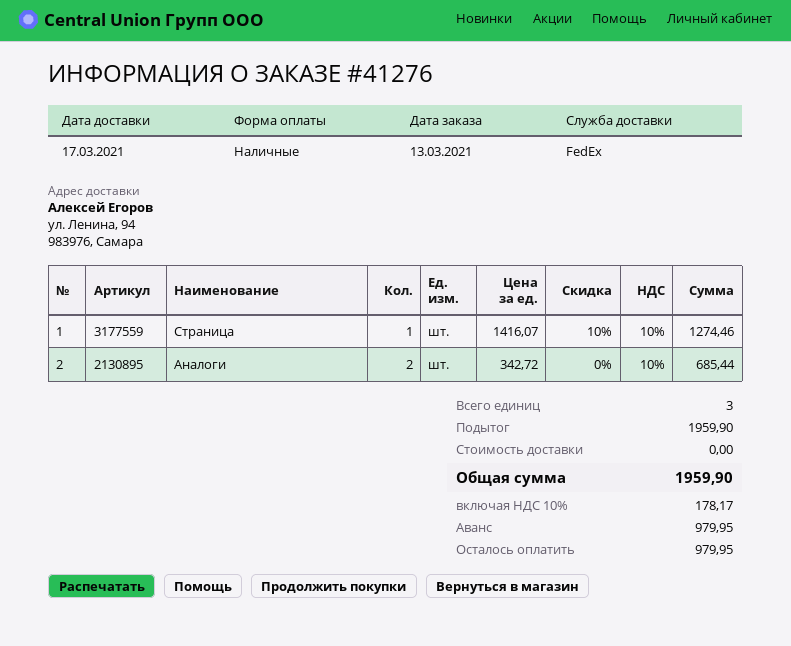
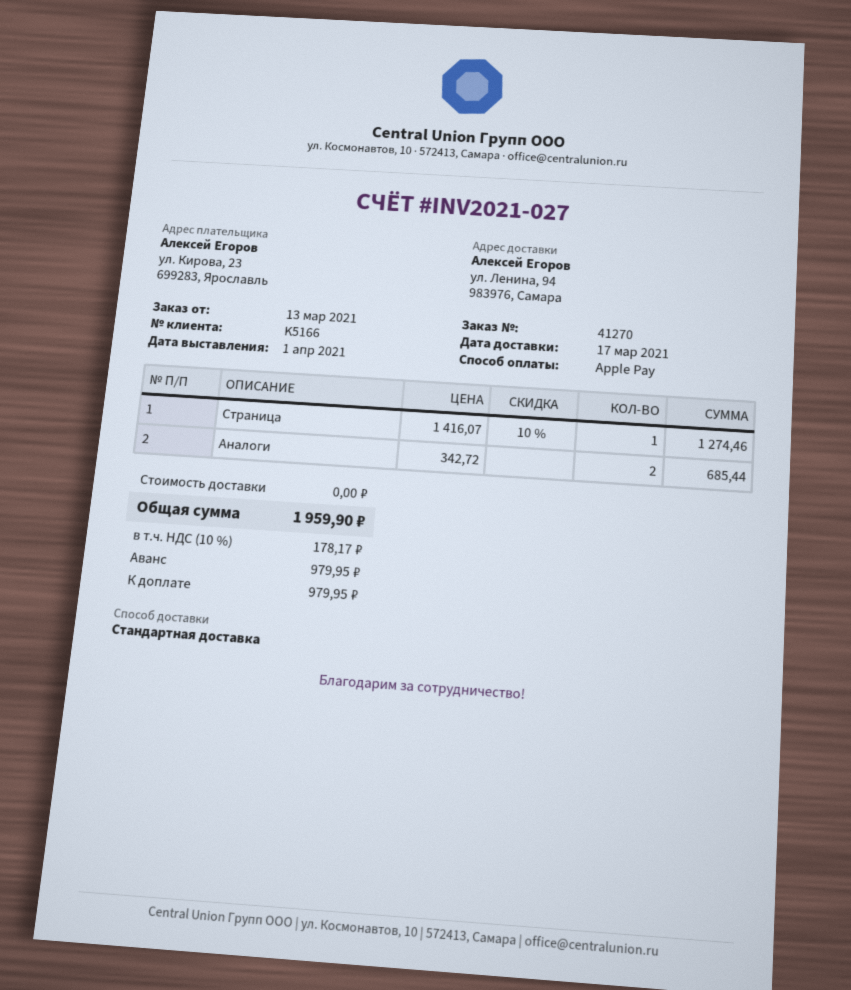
order number: 41276 -> 41270
payment method: cash -> Apple Pay
shipping method: FedEx -> standard

